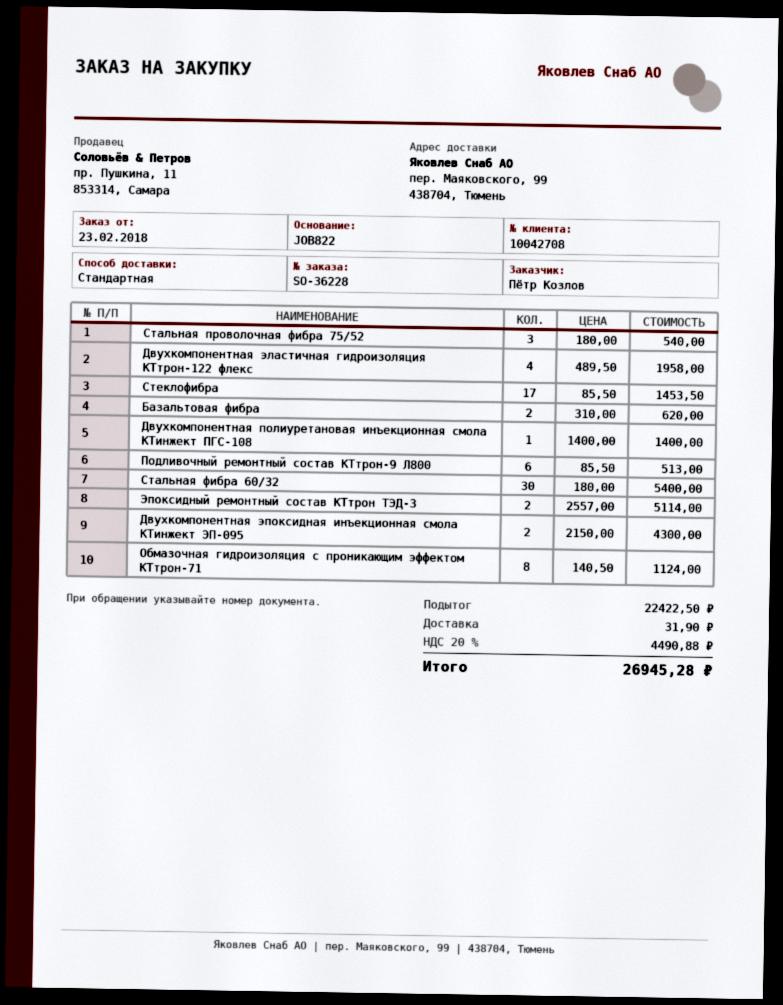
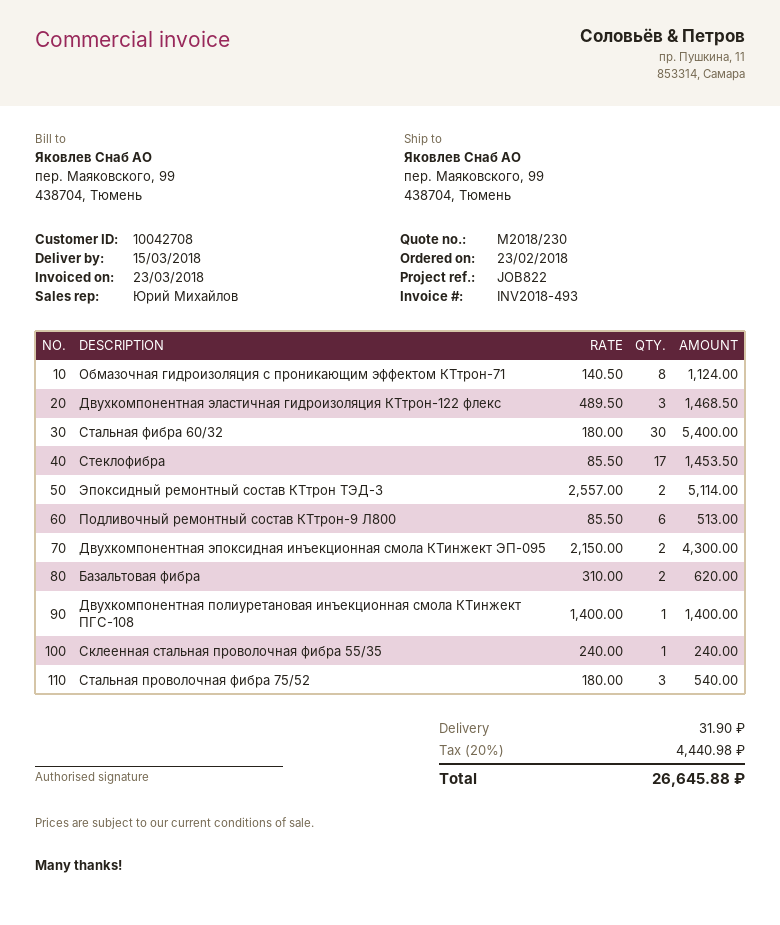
Двухкомпонентная эластичная гидроизоляция КТтрон-122 флекс: 4 x 489.50 = 1958.00 -> 3 x 489.50 = 1468.50
Склеенная стальная проволочная фибра 55/35: none -> 1 x 240.00 = 240.00
tax: 20% = 4490.88 -> 20% = 4440.98
total: 26945.28 -> 26645.88

